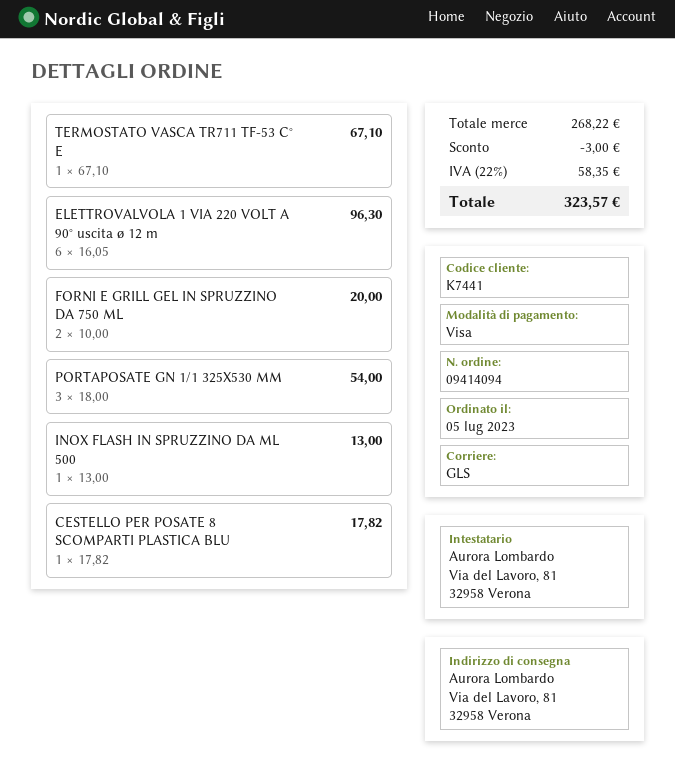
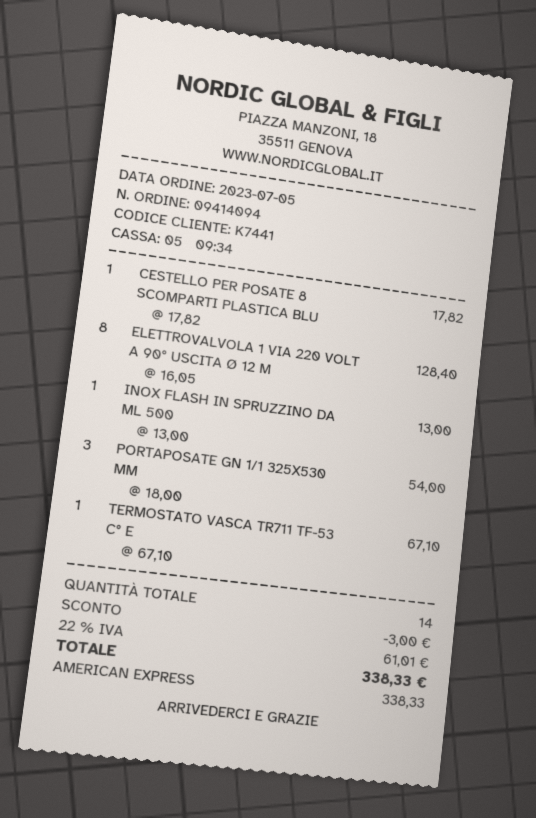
payment method: Visa -> American Express
ELETTROVALVOLA 1 VIA 220 VOLT A 90° uscita ø 12 m: 6 x 16.05 = 96.30 -> 8 x 16.05 = 128.40
FORNI E GRILL GEL IN SPRUZZINO DA 750 ML: 2 x 10.00 = 20.00 -> none
tax: 22% = 58.35 -> 22% = 61.01
total: 323.57 -> 338.33

